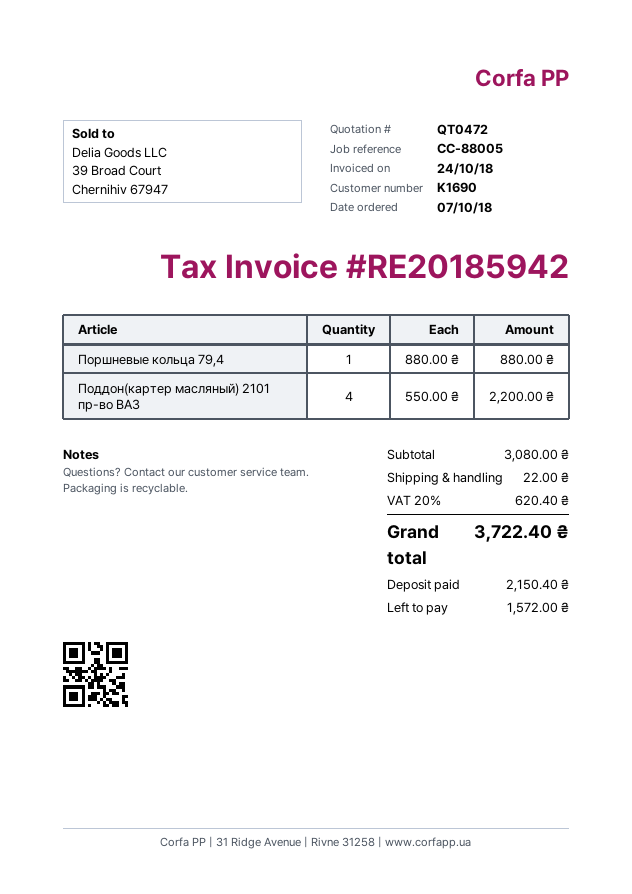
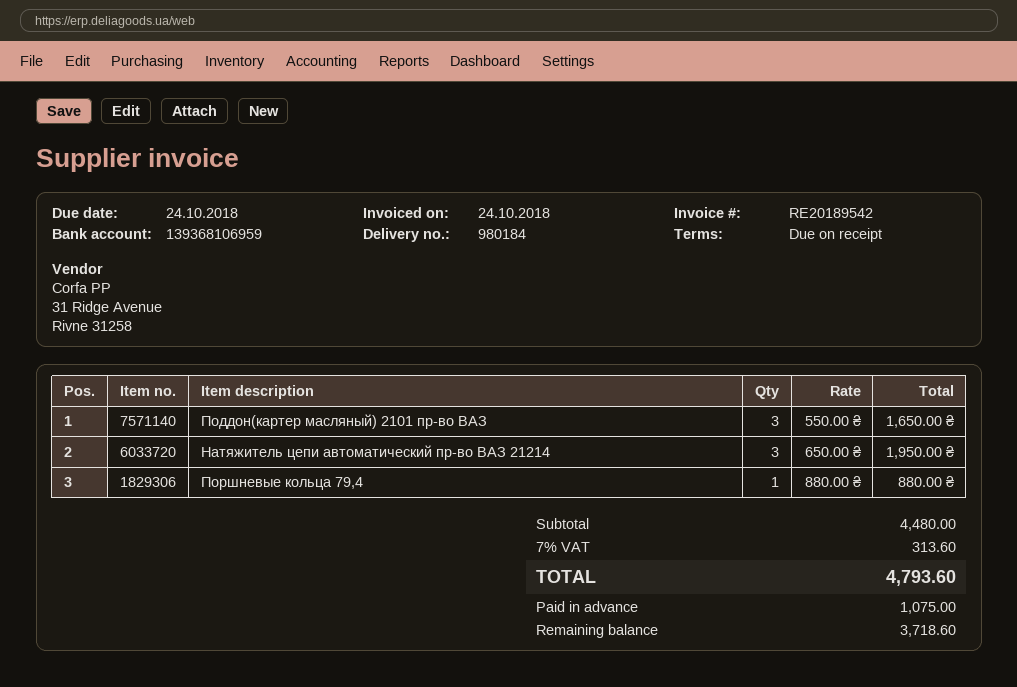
invoice number: RE20185942 -> RE20189542
Поддон(картер масляный) 2101 пр-во ВАЗ: 4 x 550.00 = 2200.00 -> 3 x 550.00 = 1650.00
Натяжитель цепи автоматический пр-во ВАЗ 21214: none -> 3 x 650.00 = 1950.00
subtotal: 3080.00 -> 4480.00
shipping: 22.00 -> none
tax: 20% = 620.40 -> 7% = 313.60
total: 3722.40 -> 4793.60
deposit: 2150.40 -> 1075.00
balance: 1572.00 -> 3718.60

